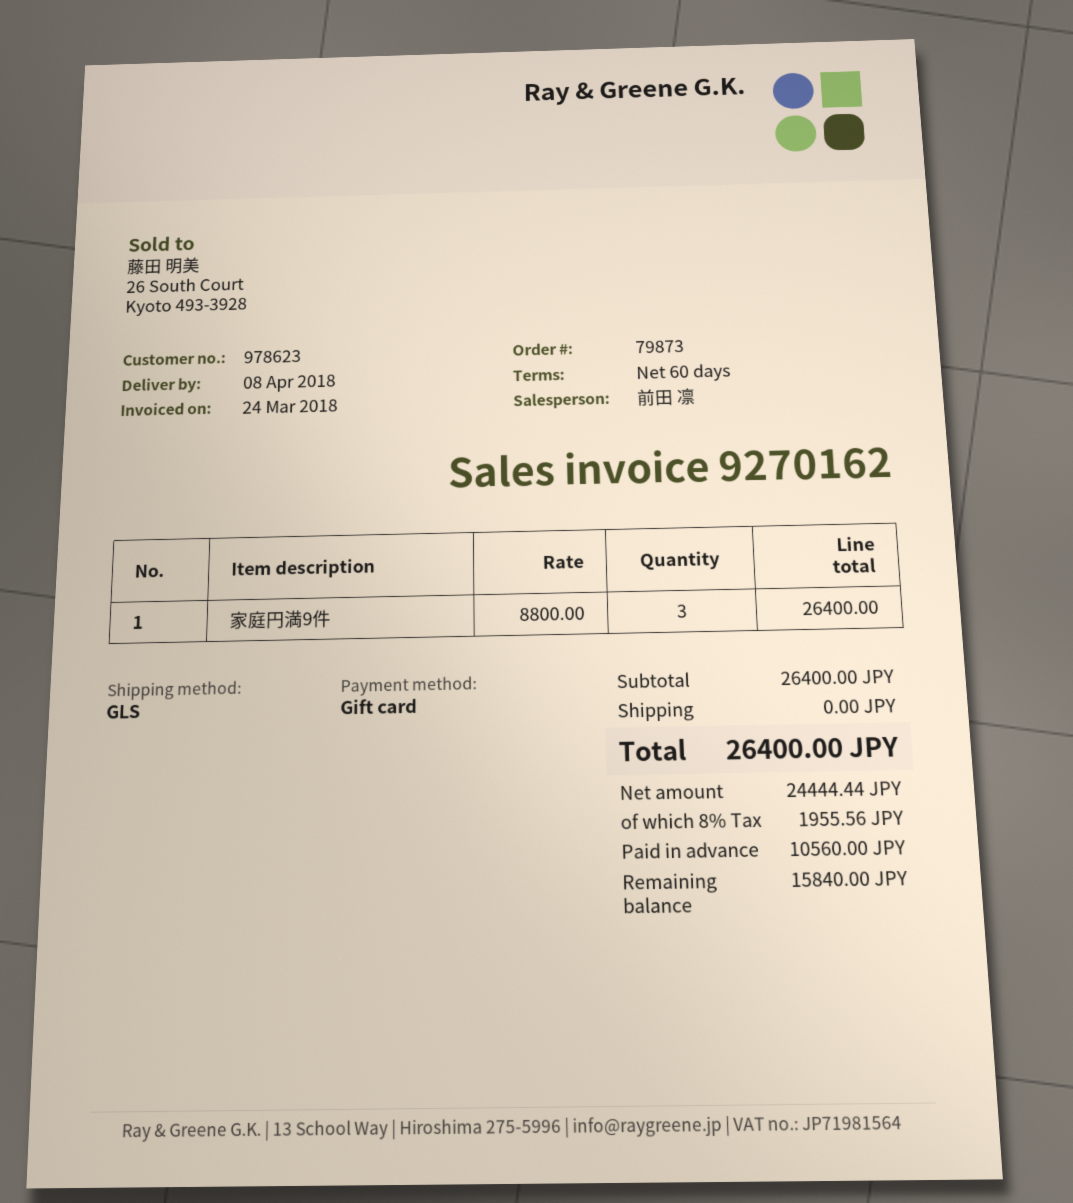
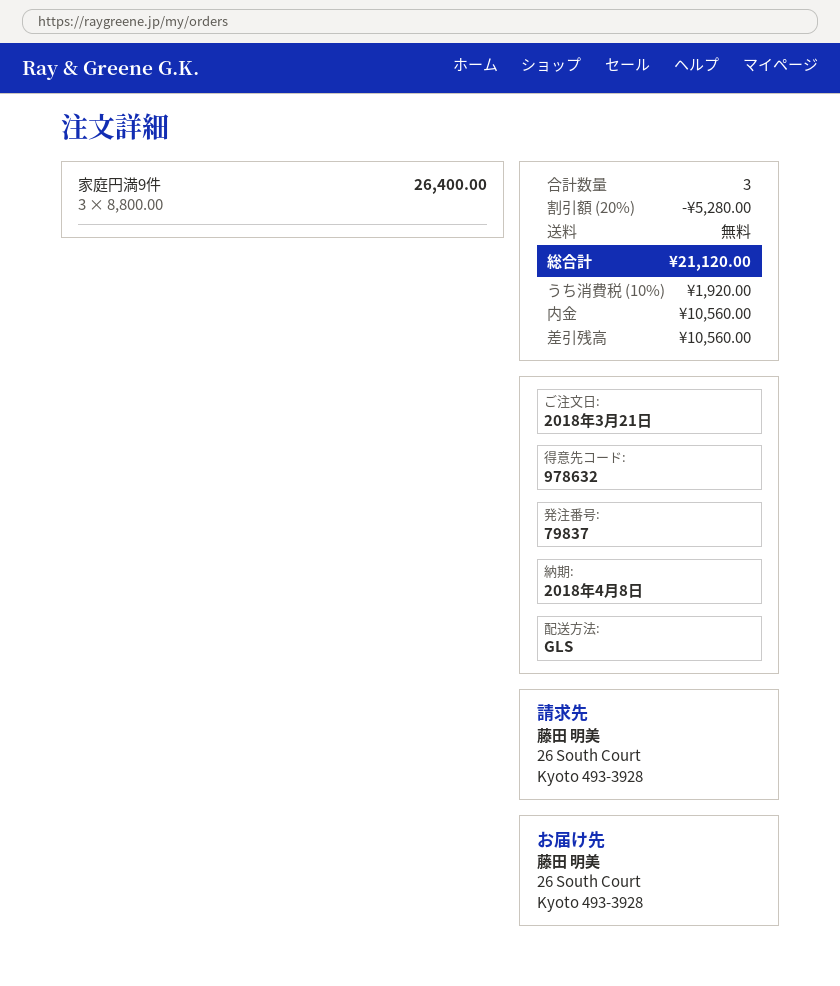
order number: 79873 -> 79837
customer number: 978623 -> 978632
discount: none -> 20% = 5280.00
tax: 8% = 1955.56 -> 10% = 1920.00
total: 26400.00 -> 21120.00
balance: 15840.00 -> 10560.00

